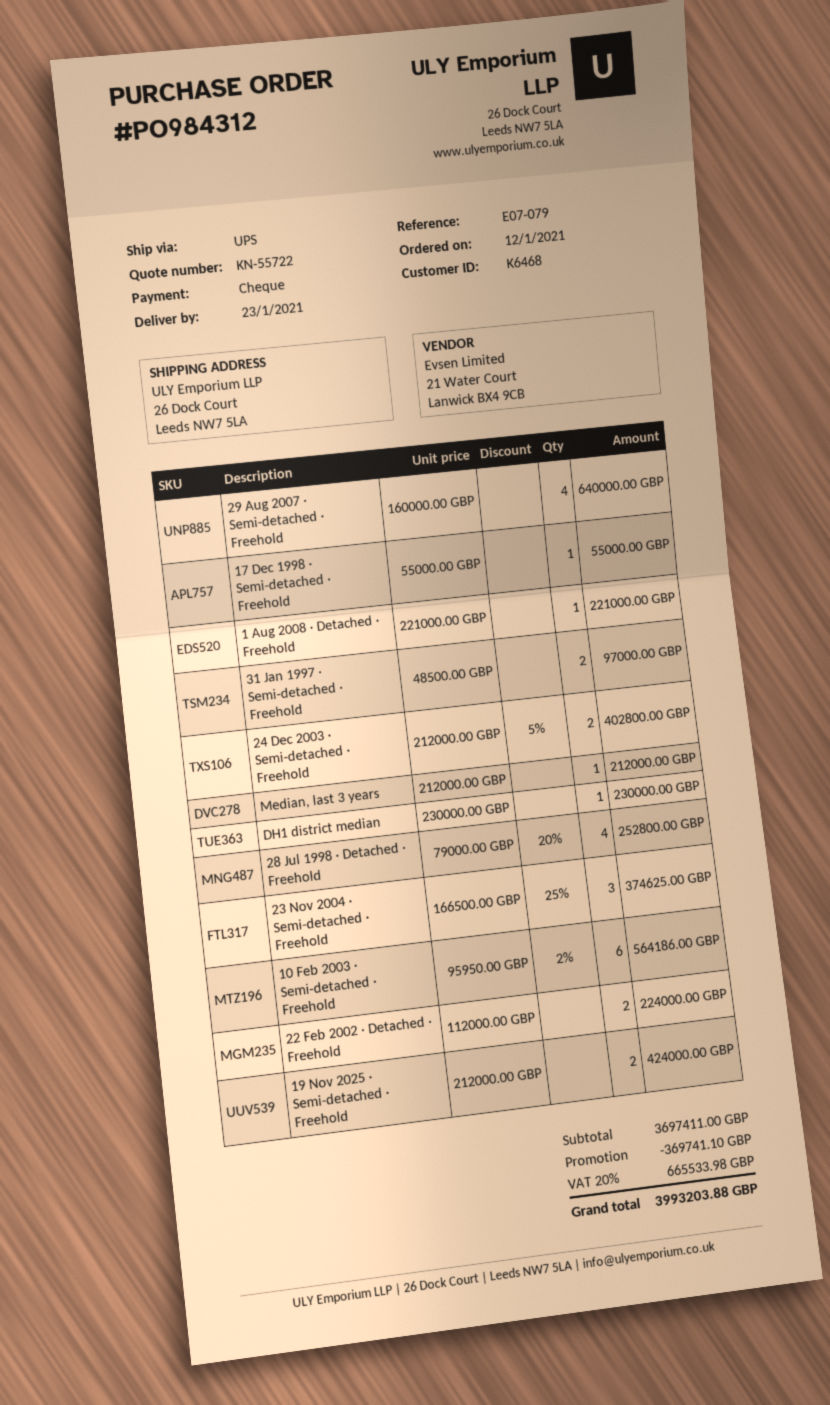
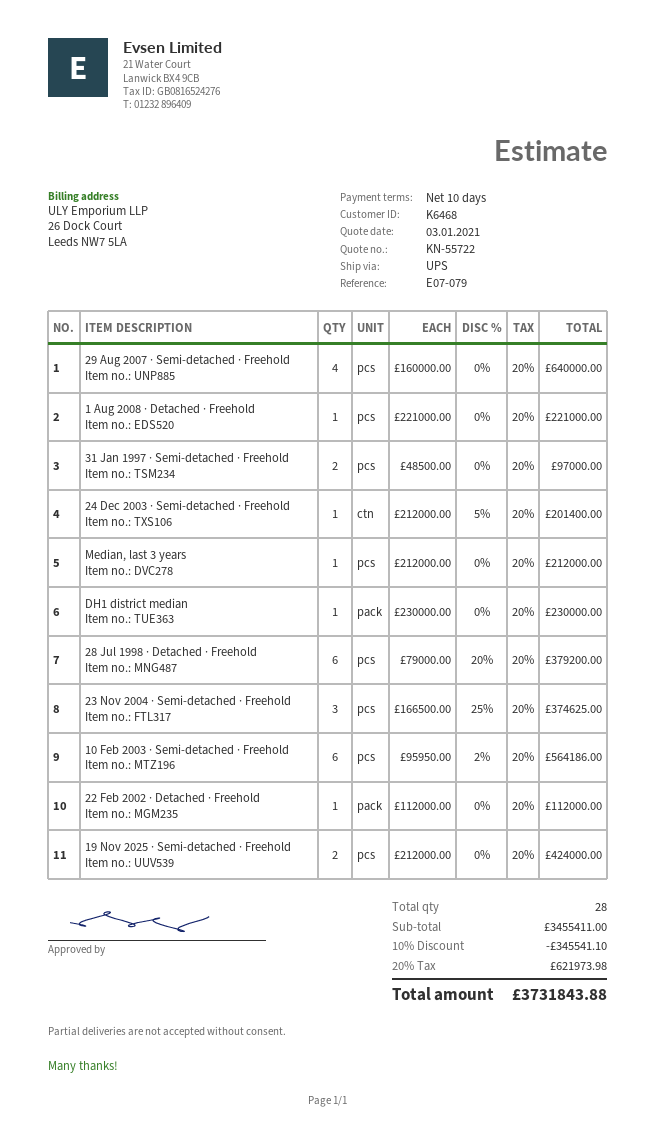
17 Dec 1998 · Semi-detached · Freehold: 1 x 55000.00 = 55000.00 -> none
24 Dec 2003 · Semi-detached · Freehold: 2 x 212000.00 - 5% = 402800.00 -> 1 x 212000.00 - 5% = 201400.00
28 Jul 1998 · Detached · Freehold: 4 x 79000.00 - 20% = 252800.00 -> 6 x 79000.00 - 20% = 379200.00
22 Feb 2002 · Detached · Freehold: 2 x 112000.00 = 224000.00 -> 1 x 112000.00 = 112000.00
subtotal: 3697411.00 -> 3455411.00
discount: 369741.10 -> 345541.10
tax: 20% = 665533.98 -> 20% = 621973.98
total: 3993203.88 -> 3731843.88

